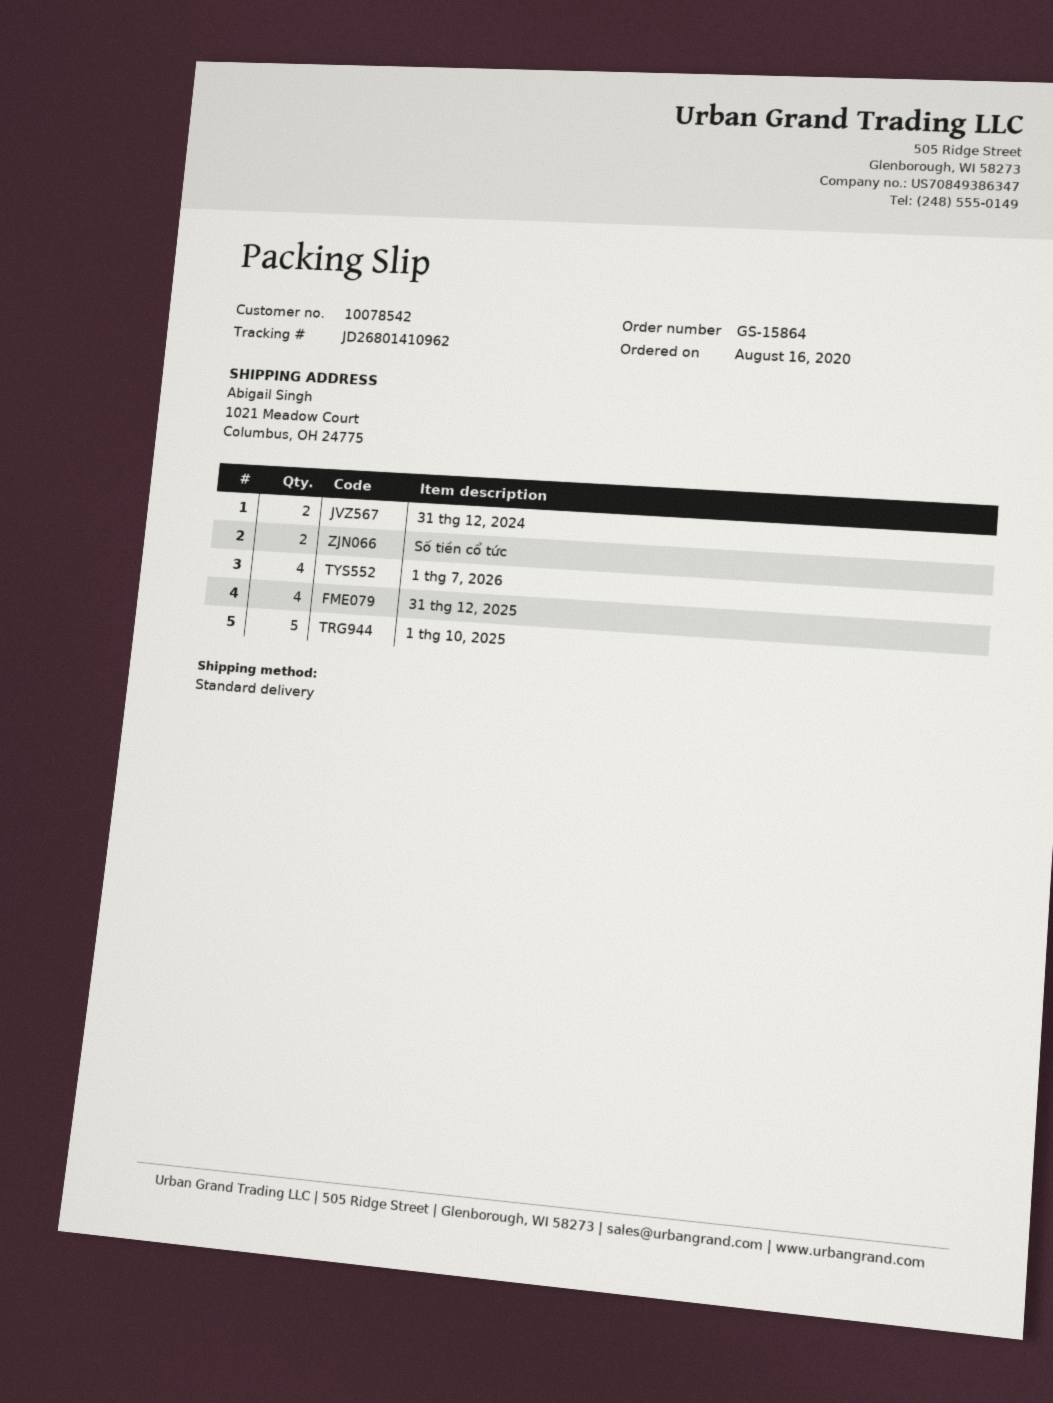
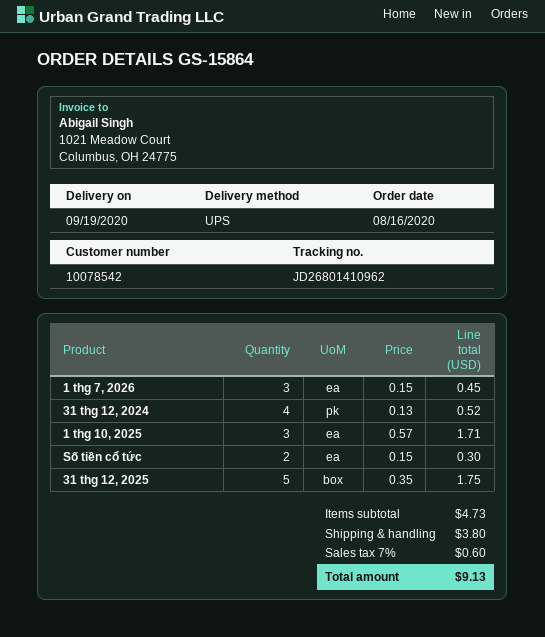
shipping method: standard -> UPS
31 thg 12, 2024: 2 -> 4
1 thg 7, 2026: 4 -> 3
31 thg 12, 2025: 4 -> 5
1 thg 10, 2025: 5 -> 3

